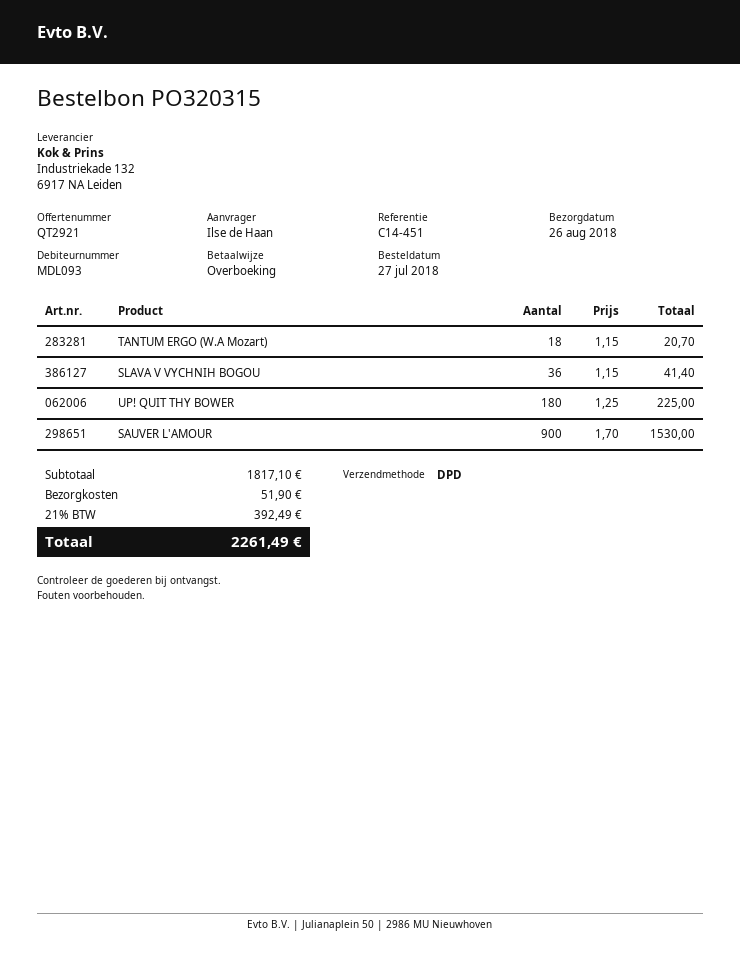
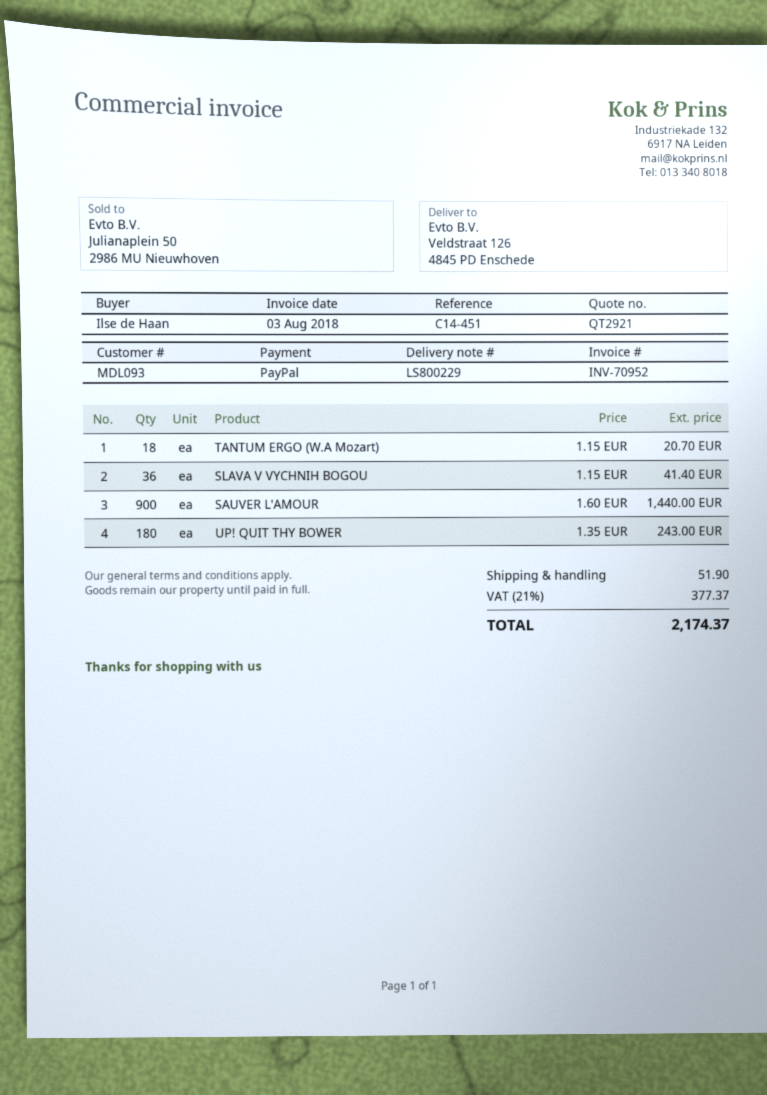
payment method: bank transfer -> PayPal
UP! QUIT THY BOWER: 180 x 1.25 = 225.00 -> 180 x 1.35 = 243.00
SAUVER L'AMOUR: 900 x 1.70 = 1530.00 -> 900 x 1.60 = 1440.00
tax: 21% = 392.49 -> 21% = 377.37
total: 2261.49 -> 2174.37

